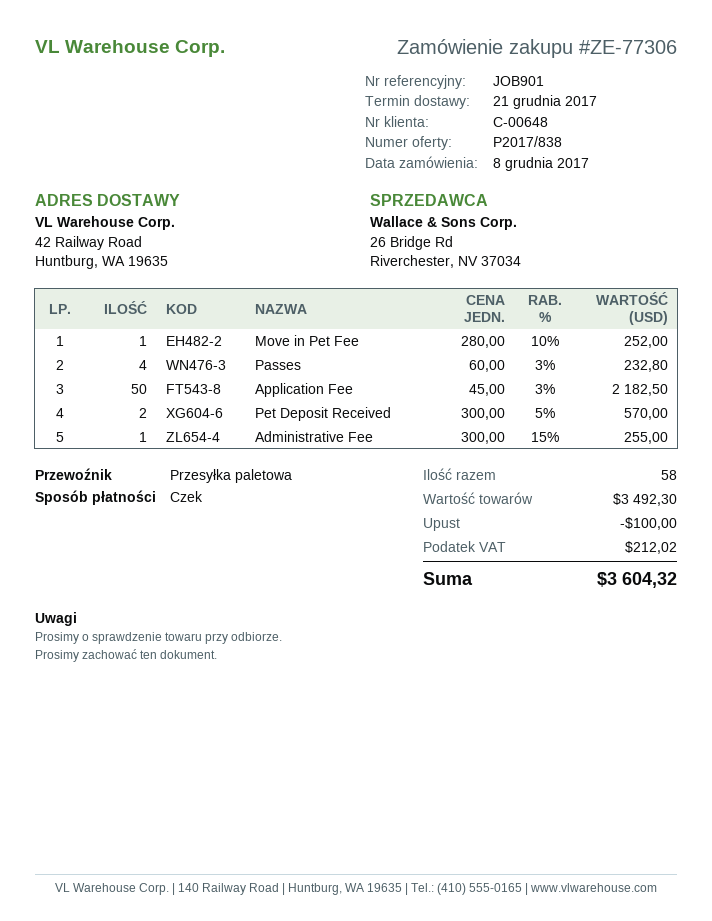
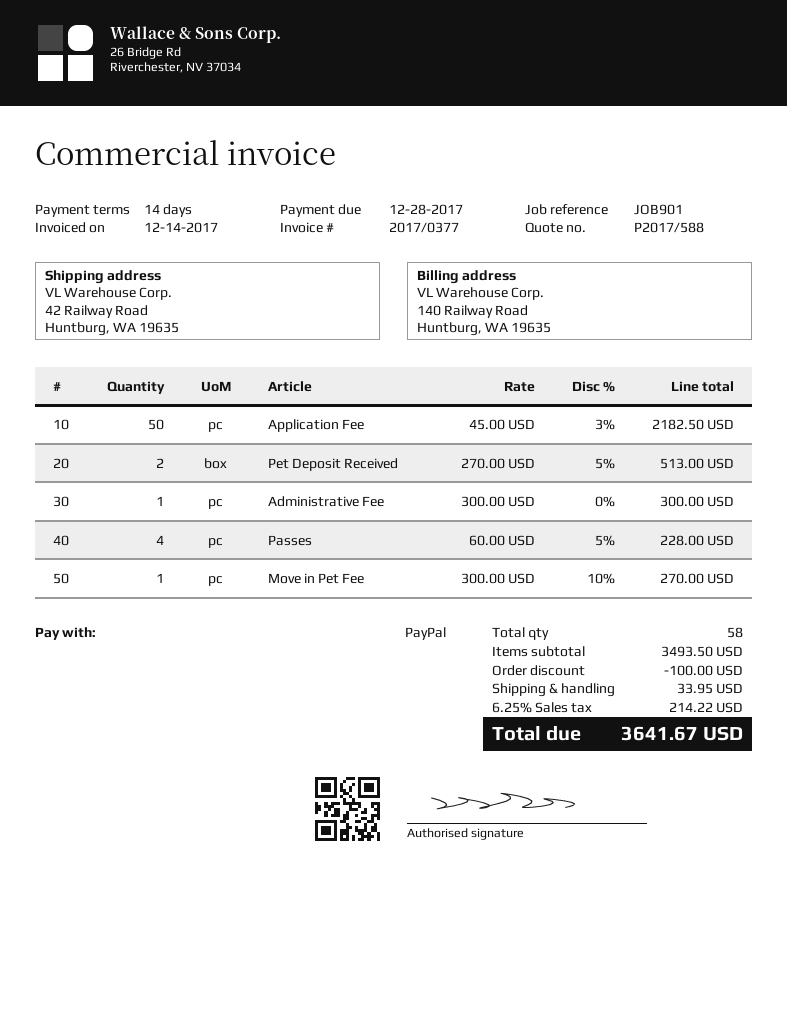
quote number: P2017/838 -> P2017/588
payment method: cheque -> PayPal
Move in Pet Fee: 1 x 280.00 - 10% = 252.00 -> 1 x 300.00 - 10% = 270.00
Passes: 4 x 60.00 - 3% = 232.80 -> 4 x 60.00 - 5% = 228.00
Pet Deposit Received: 2 x 300.00 - 5% = 570.00 -> 2 x 270.00 - 5% = 513.00
Administrative Fee: 1 x 300.00 - 15% = 255.00 -> 1 x 300.00 = 300.00
subtotal: 3492.30 -> 3493.50
shipping: none -> 33.95
tax: 212.02 -> 214.22
total: 3604.32 -> 3641.67

